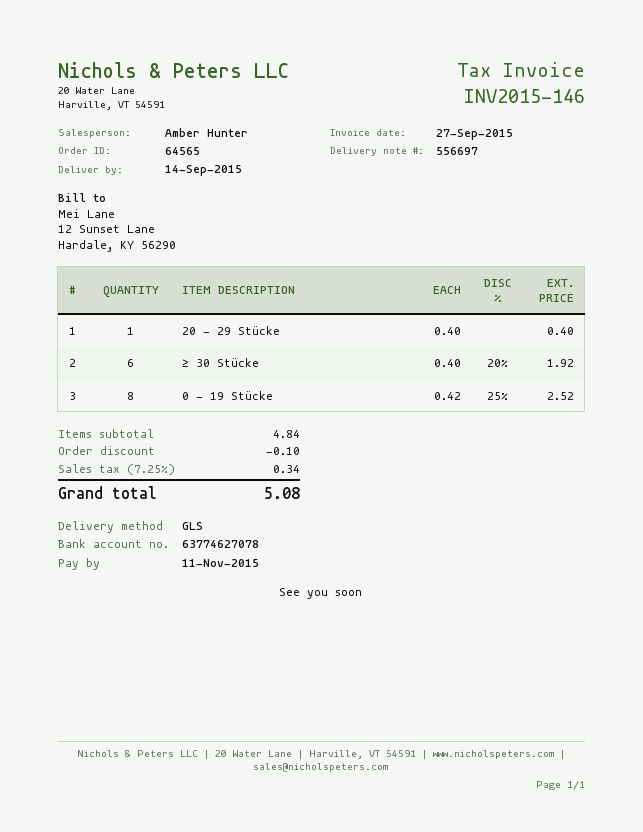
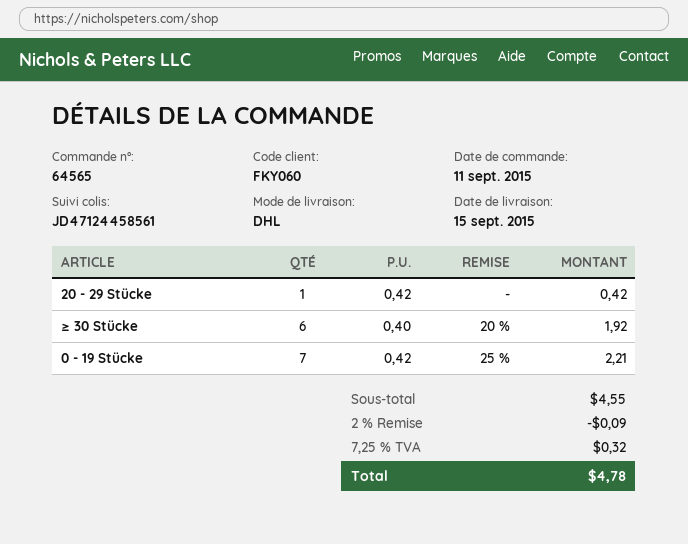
delivery date: 2015-09-14 -> 2015-09-15
shipping method: GLS -> DHL
20 - 29 Stücke: 1 x 0.40 = 0.40 -> 1 x 0.42 = 0.42
0 - 19 Stücke: 8 x 0.42 - 25% = 2.52 -> 7 x 0.42 - 25% = 2.21
subtotal: 4.84 -> 4.55
discount: 0.10 -> 0.09
tax: 7.25% = 0.34 -> 7.25% = 0.32
total: 5.08 -> 4.78

